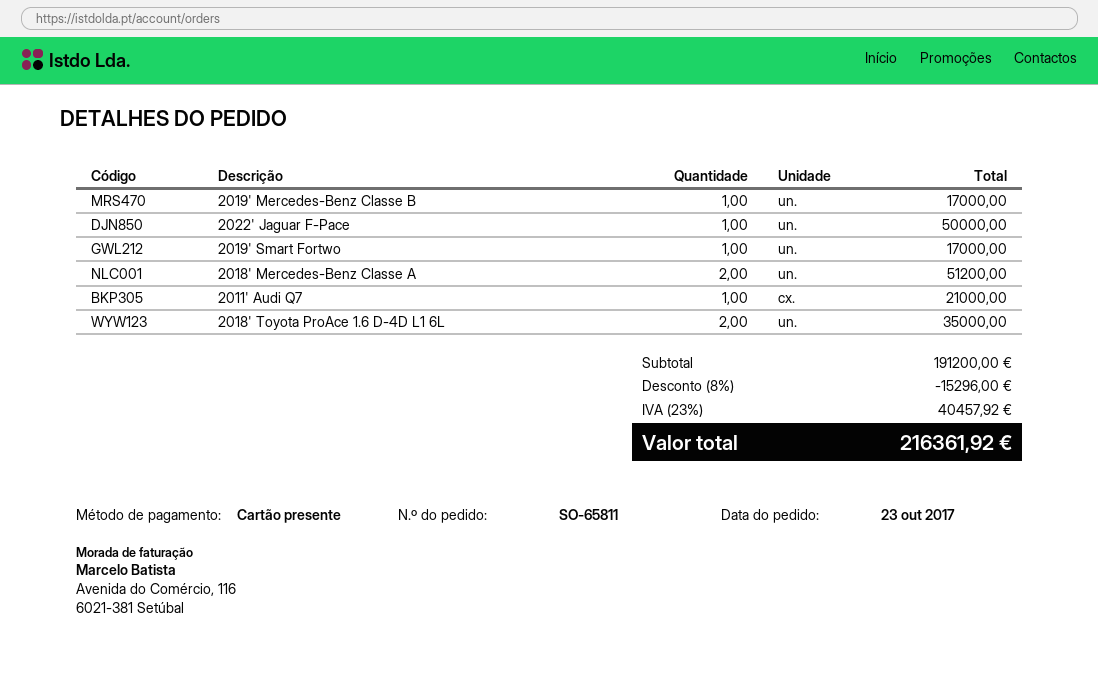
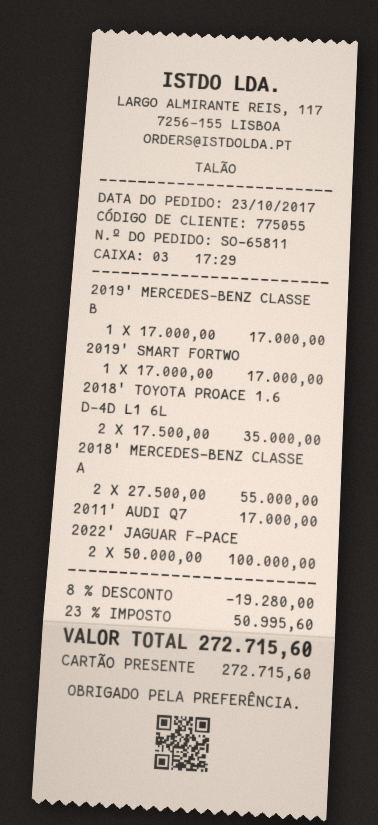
2022' Jaguar F-Pace: 1 for 50000.00 -> 2 for 100000.00
2018' Mercedes-Benz Classe A: 2 for 51200.00 -> 2 for 55000.00
2011' Audi Q7: 1 for 21000.00 -> 1 for 17000.00
discount: 8% = 15296.00 -> 8% = 19280.00
tax: 23% = 40457.92 -> 23% = 50995.60
total: 216361.92 -> 272715.60

